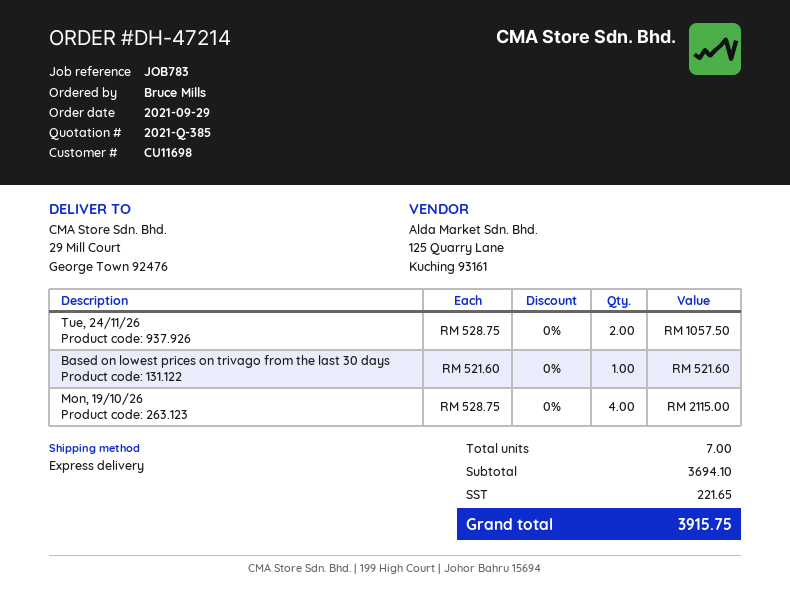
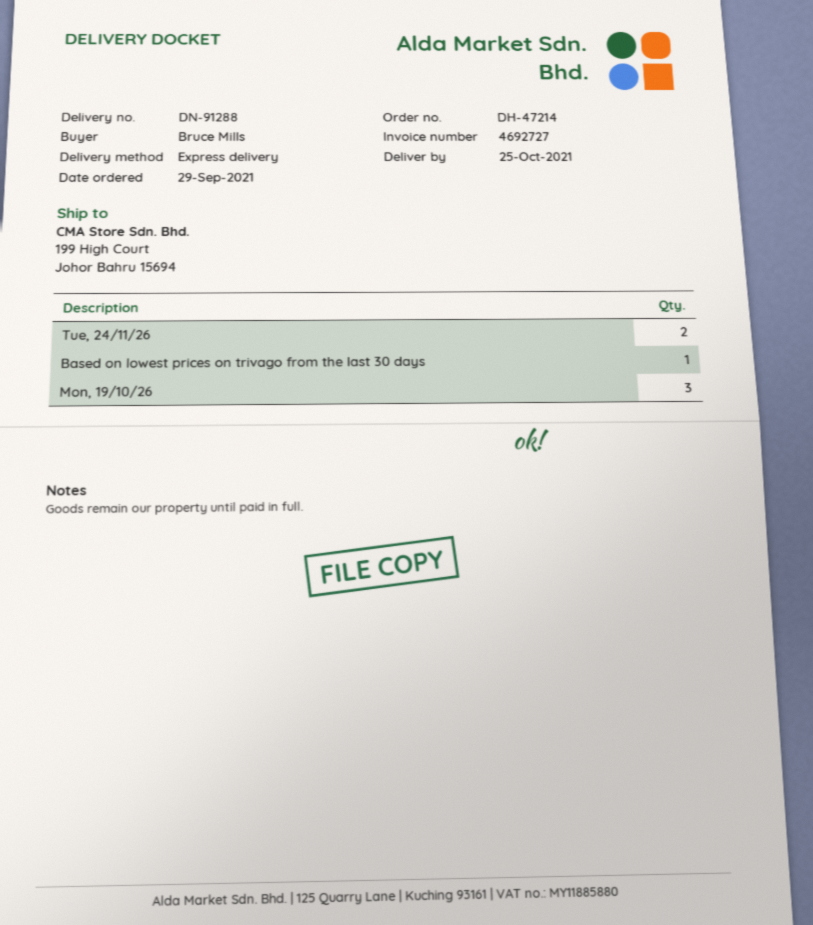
ship to: 29 Mill Court, George Town 92476 -> 199 High Court, Johor Bahru 15694
Mon, 19/10/26: 4 -> 3

